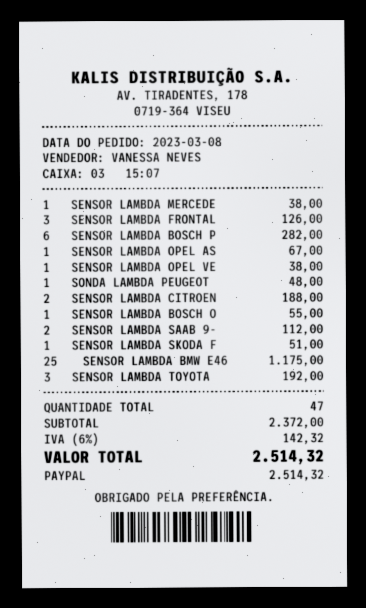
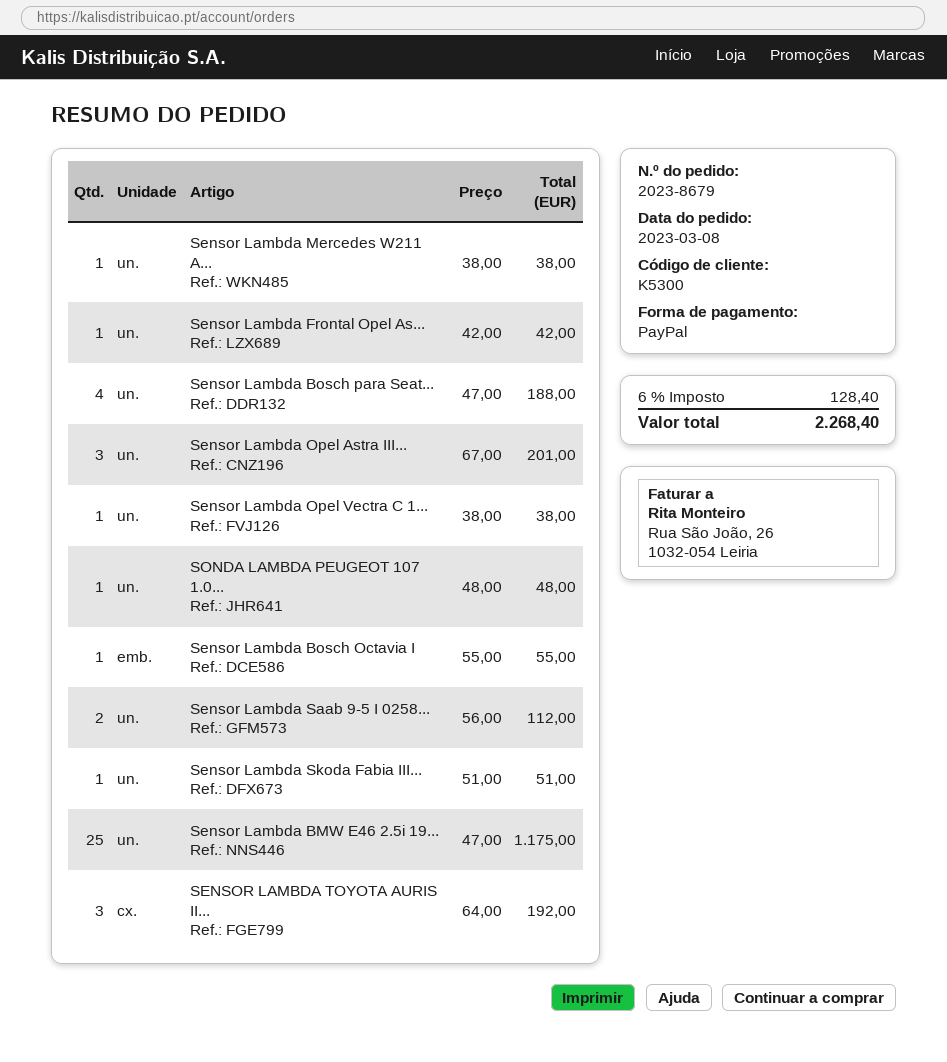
SENSOR LAMBDA FRONTAL: 3 for 126.00 -> 1 for 42.00
SENSOR LAMBDA BOSCH P: 6 for 282.00 -> 4 for 188.00
SENSOR LAMBDA OPEL AS: 1 for 67.00 -> 3 for 201.00
SENSOR LAMBDA CITROEN: 2 for 188.00 -> none
tax: 6% = 142.32 -> 6% = 128.40
total: 2514.32 -> 2268.40

